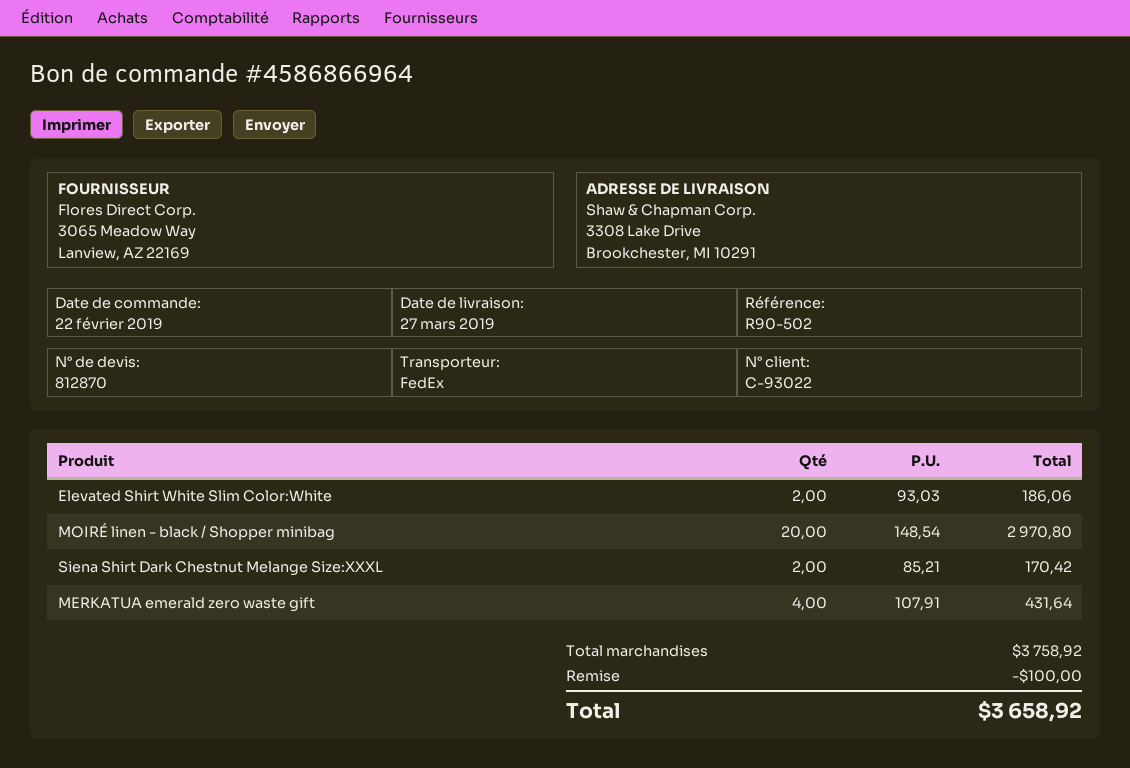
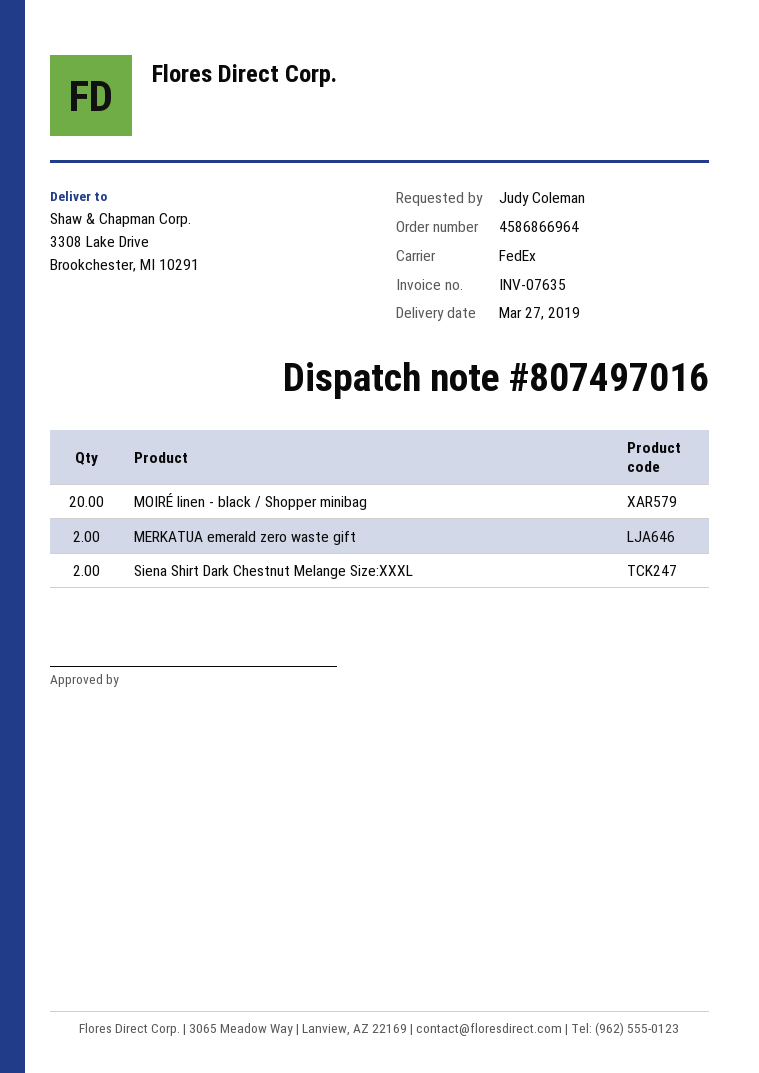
Elevated Shirt White Slim Color:White: 2 -> none
MERKATUA emerald zero waste gift: 4 -> 2

